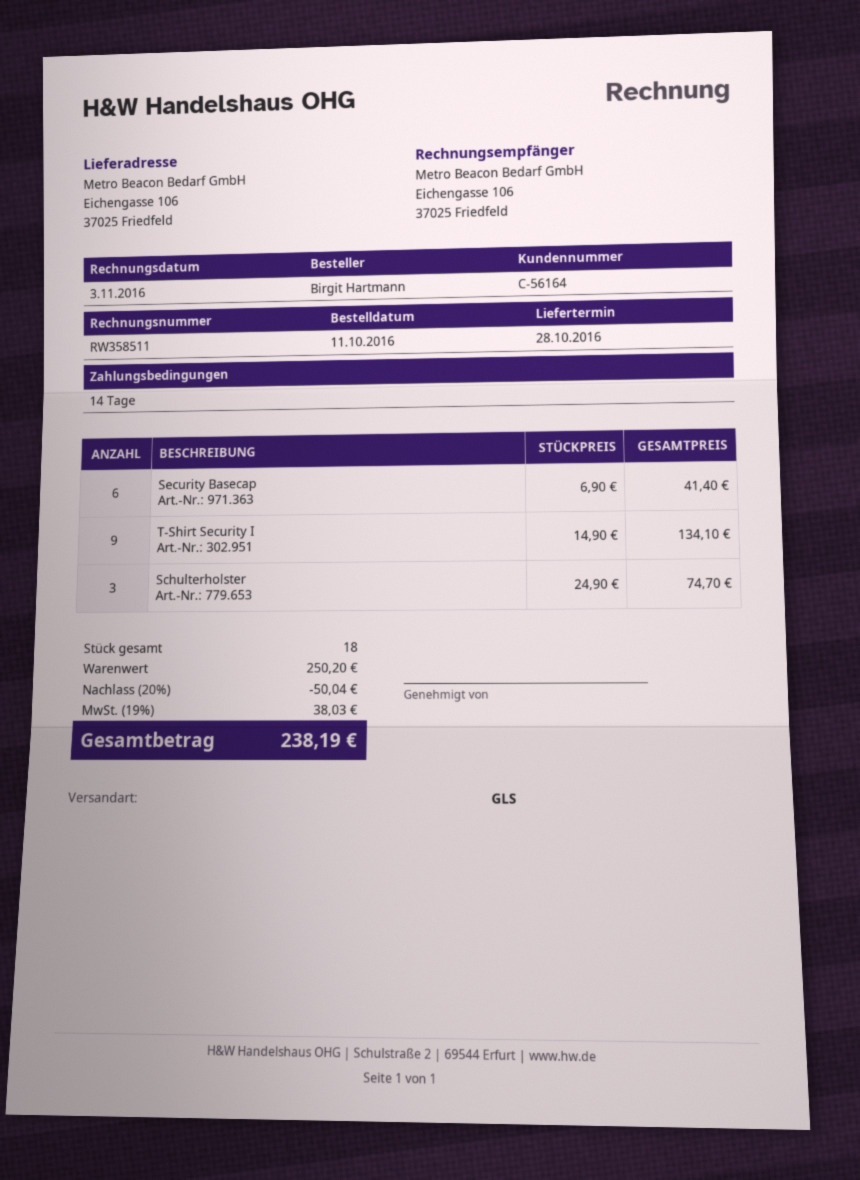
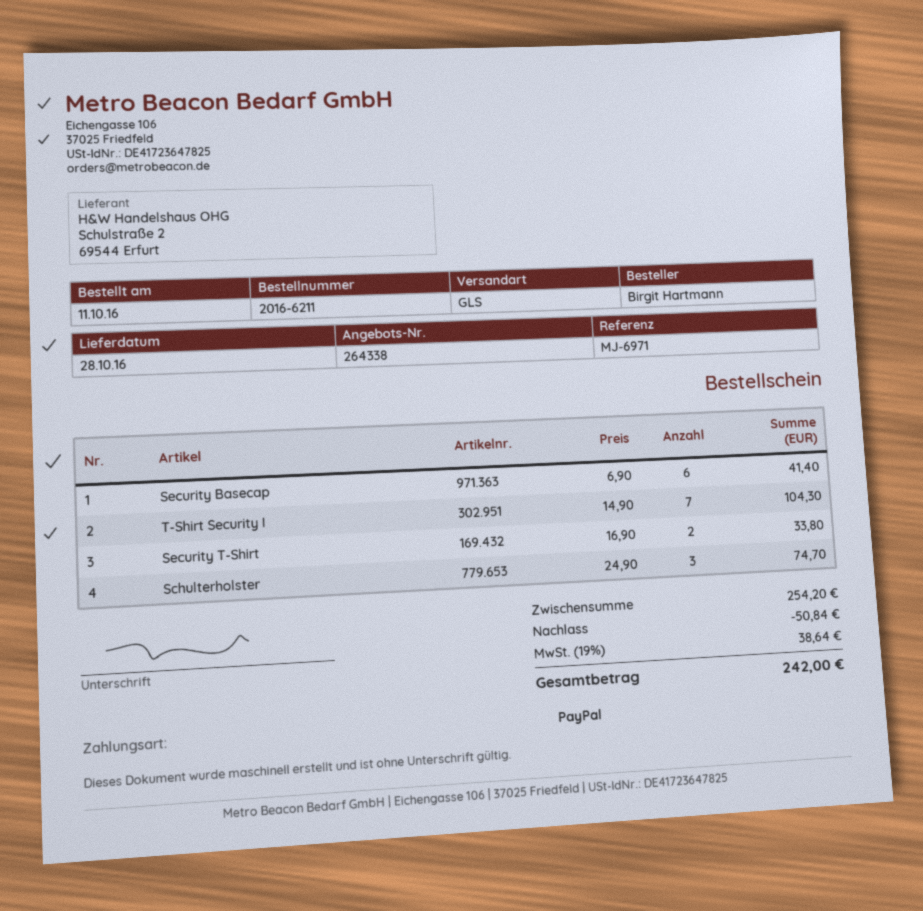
T-Shirt Security I: 9 x 14.90 = 134.10 -> 7 x 14.90 = 104.30
Security T-Shirt: none -> 2 x 16.90 = 33.80
subtotal: 250.20 -> 254.20
discount: 50.04 -> 50.84
tax: 19% = 38.03 -> 19% = 38.64
total: 238.19 -> 242.00

